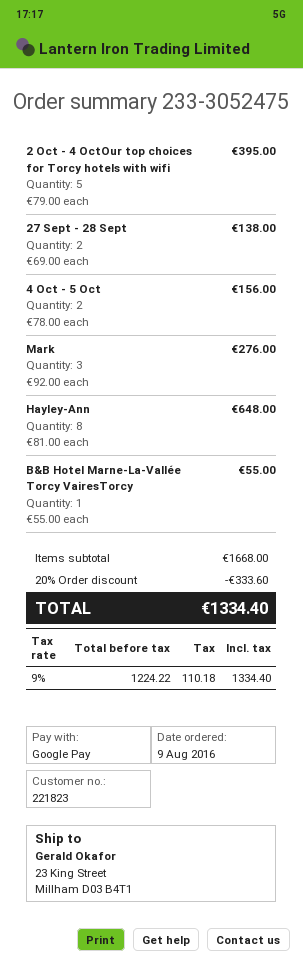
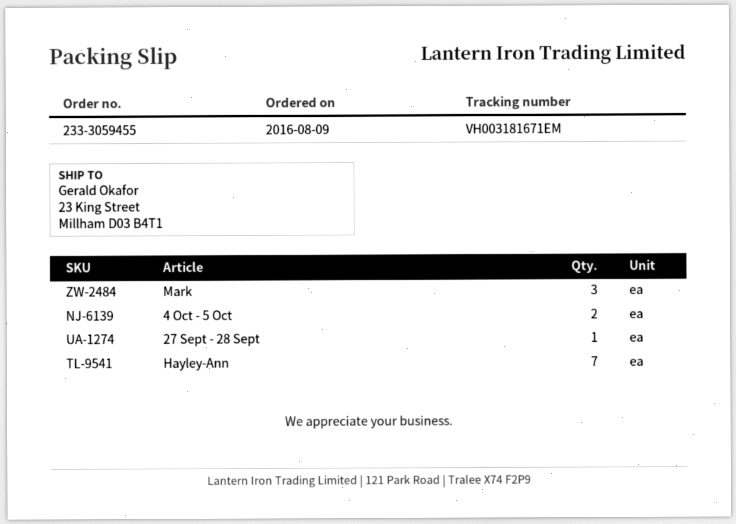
order number: 233-3052475 -> 233-3059455
2 Oct - 4 OctOur top choices for Torcy hotels with wifi: 5 -> none
27 Sept - 28 Sept: 2 -> 1
Hayley-Ann: 8 -> 7
B&B Hotel Marne-La-Vallée Torcy VairesTorcy: 1 -> none

